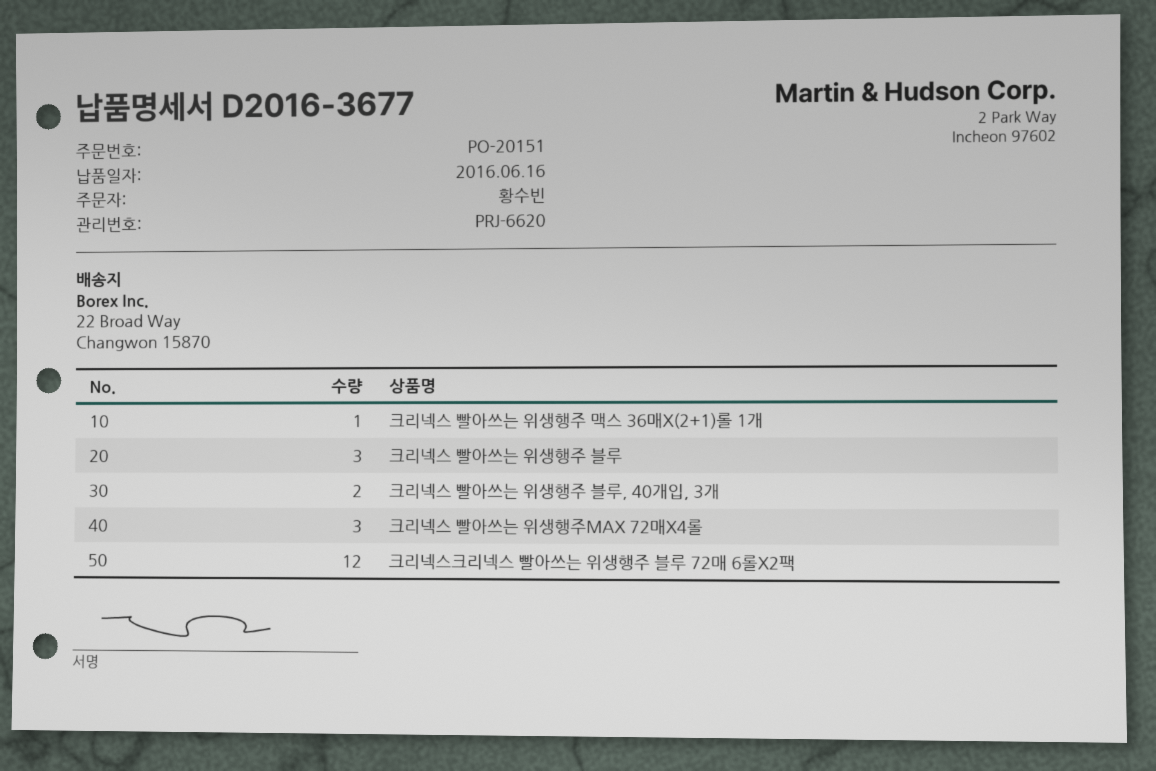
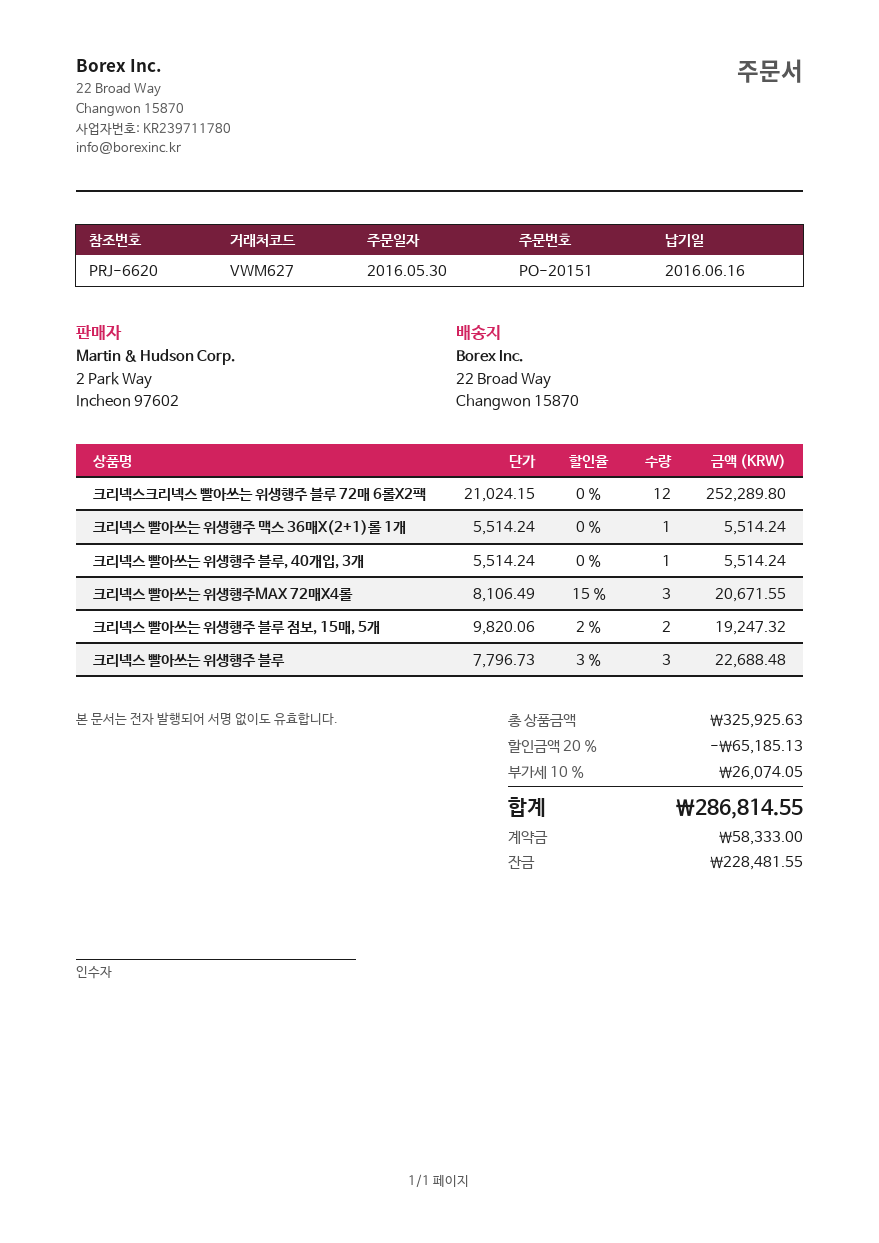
크리넥스 빨아쓰는 위생행주 블루, 40개입, 3개: 2 -> 1
크리넥스 빨아쓰는 위생행주 블루 점보, 15매, 5개: none -> 2

